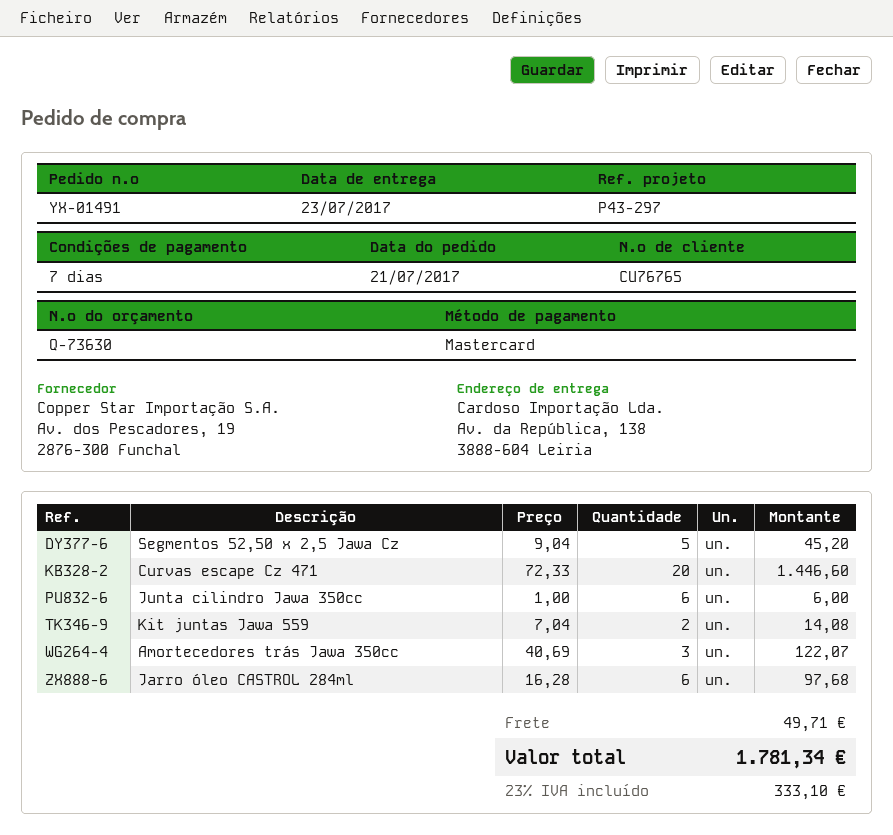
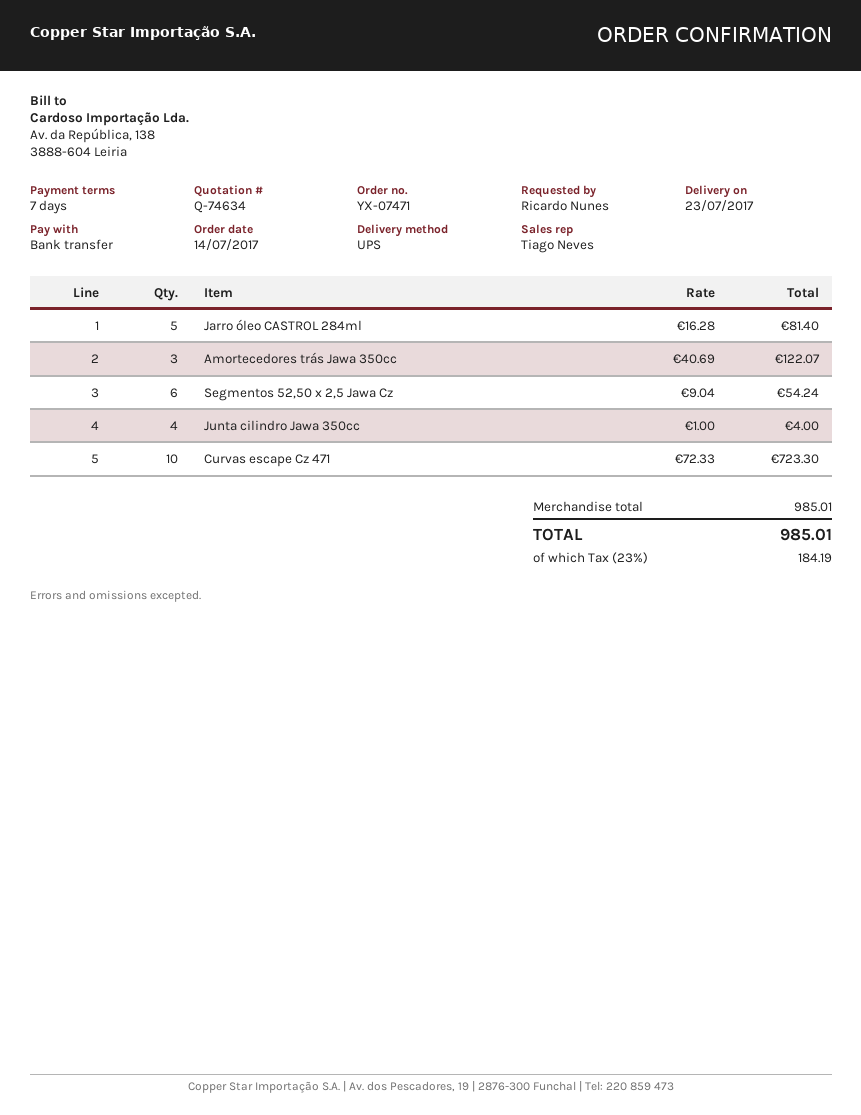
quote number: Q-73630 -> Q-74634
order number: YX-01491 -> YX-07471
order date: 2017-07-21 -> 2017-07-14
payment method: Mastercard -> bank transfer
Segmentos 52,50 x 2,5 Jawa Cz: 5 x 9.04 = 45.20 -> 6 x 9.04 = 54.24
Curvas escape Cz 471: 20 x 72.33 = 1446.60 -> 10 x 72.33 = 723.30
Junta cilindro Jawa 350cc: 6 x 1.00 = 6.00 -> 4 x 1.00 = 4.00
Kit juntas Jawa 559: 2 x 7.04 = 14.08 -> none
Jarro óleo CASTROL 284ml: 6 x 16.28 = 97.68 -> 5 x 16.28 = 81.40
shipping: 49.71 -> none
tax: 23% = 333.10 -> 23% = 184.19
total: 1781.34 -> 985.01

